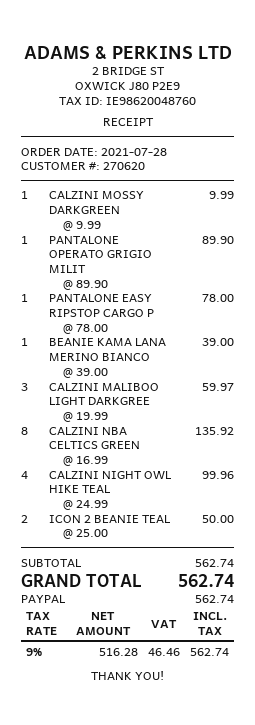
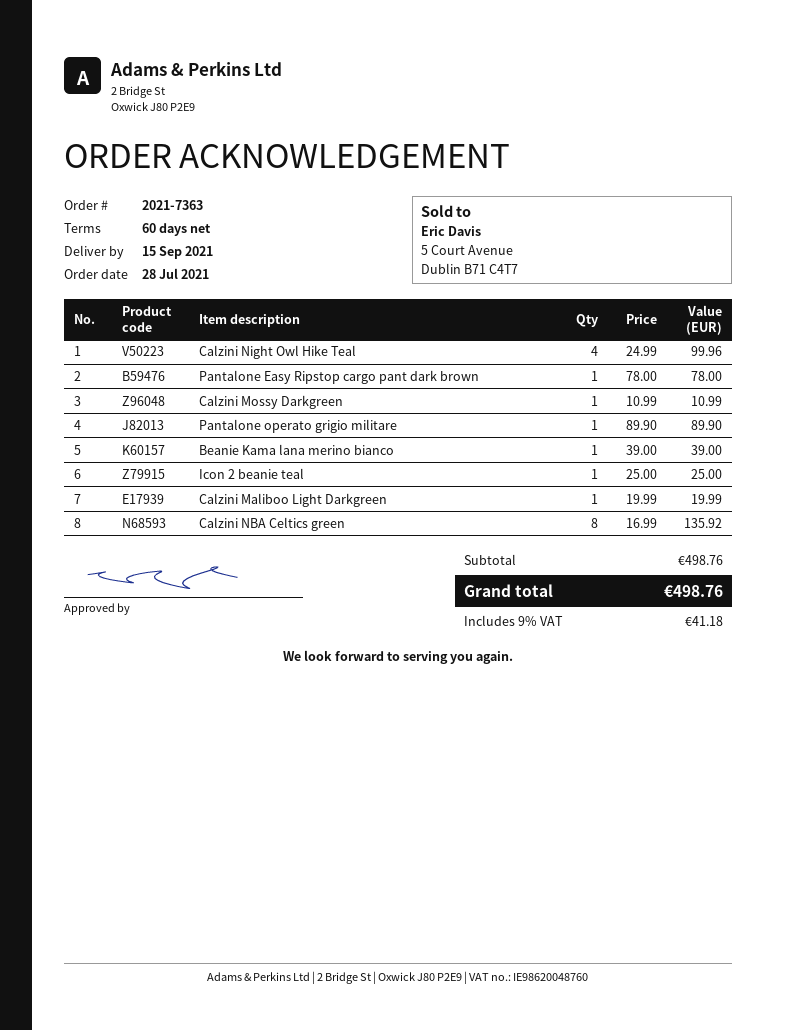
CALZINI MOSSY DARKGREEN: 1 x 9.99 = 9.99 -> 1 x 10.99 = 10.99
CALZINI MALIBOO LIGHT DARKGREE: 3 x 19.99 = 59.97 -> 1 x 19.99 = 19.99
ICON 2 BEANIE TEAL: 2 x 25.00 = 50.00 -> 1 x 25.00 = 25.00
subtotal: 562.74 -> 498.76
tax: 9% = 46.46 -> 9% = 41.18
total: 562.74 -> 498.76

